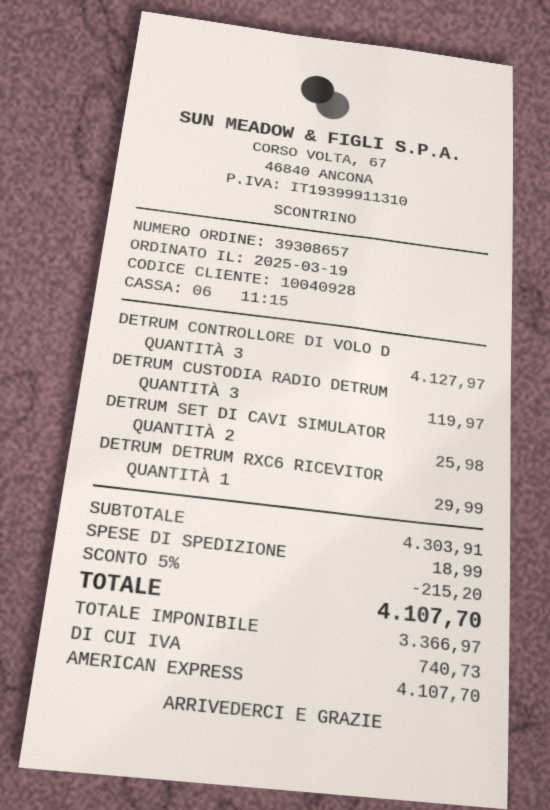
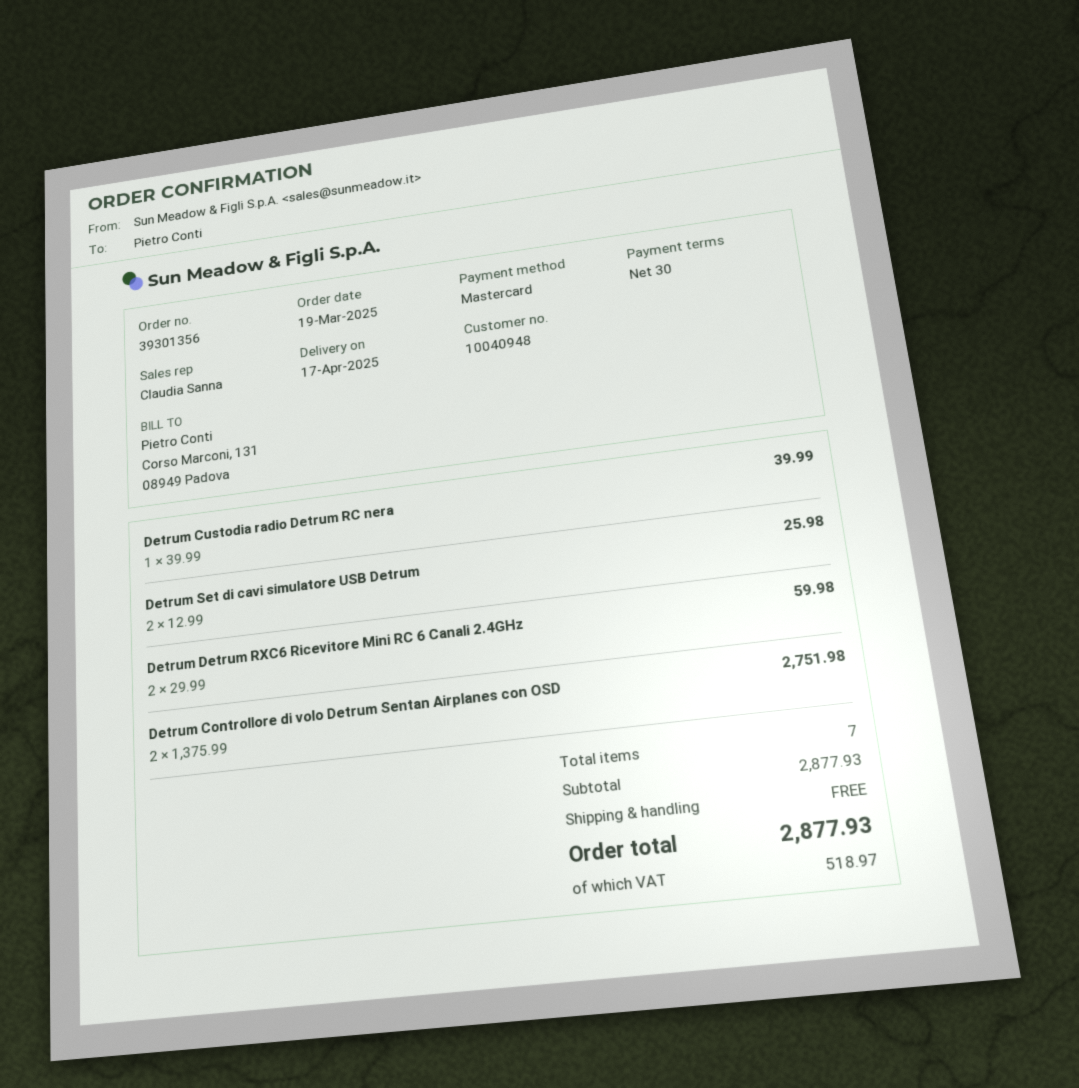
order number: 39308657 -> 39301356
customer number: 10040928 -> 10040948
payment method: American Express -> Mastercard
DETRUM CONTROLLORE DI VOLO D: 3 for 4127.97 -> 2 for 2751.98
DETRUM CUSTODIA RADIO DETRUM: 3 for 119.97 -> 1 for 39.99
DETRUM DETRUM RXC6 RICEVITOR: 1 for 29.99 -> 2 for 59.98
subtotal: 4303.91 -> 2877.93
discount: 5% = 215.20 -> none
shipping: 18.99 -> 0.00
tax: 740.73 -> 518.97
total: 4107.70 -> 2877.93

